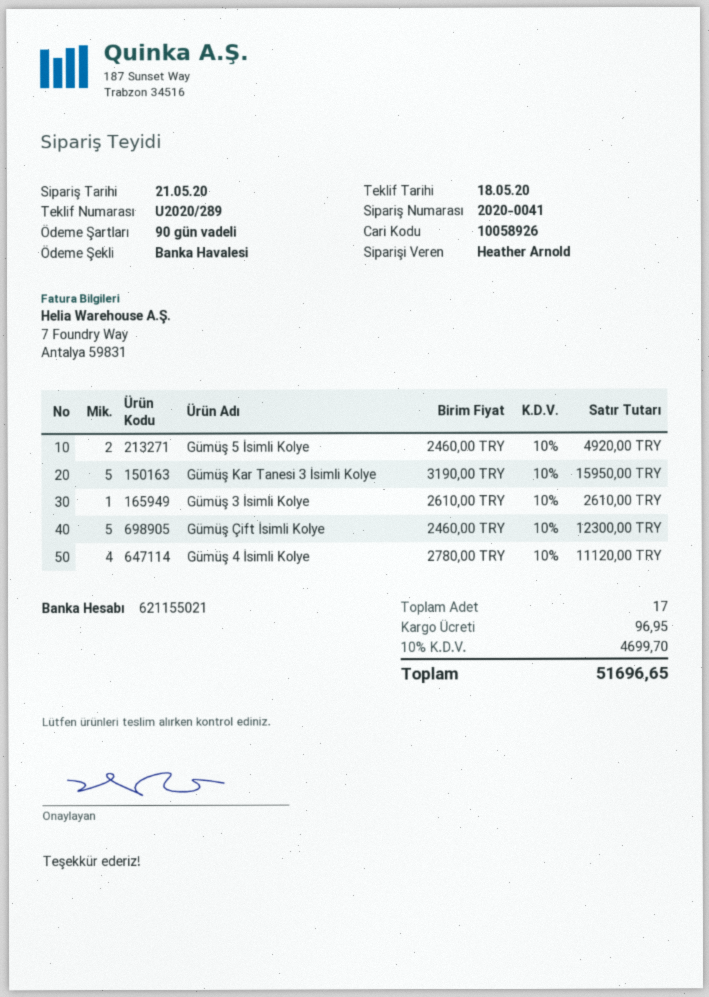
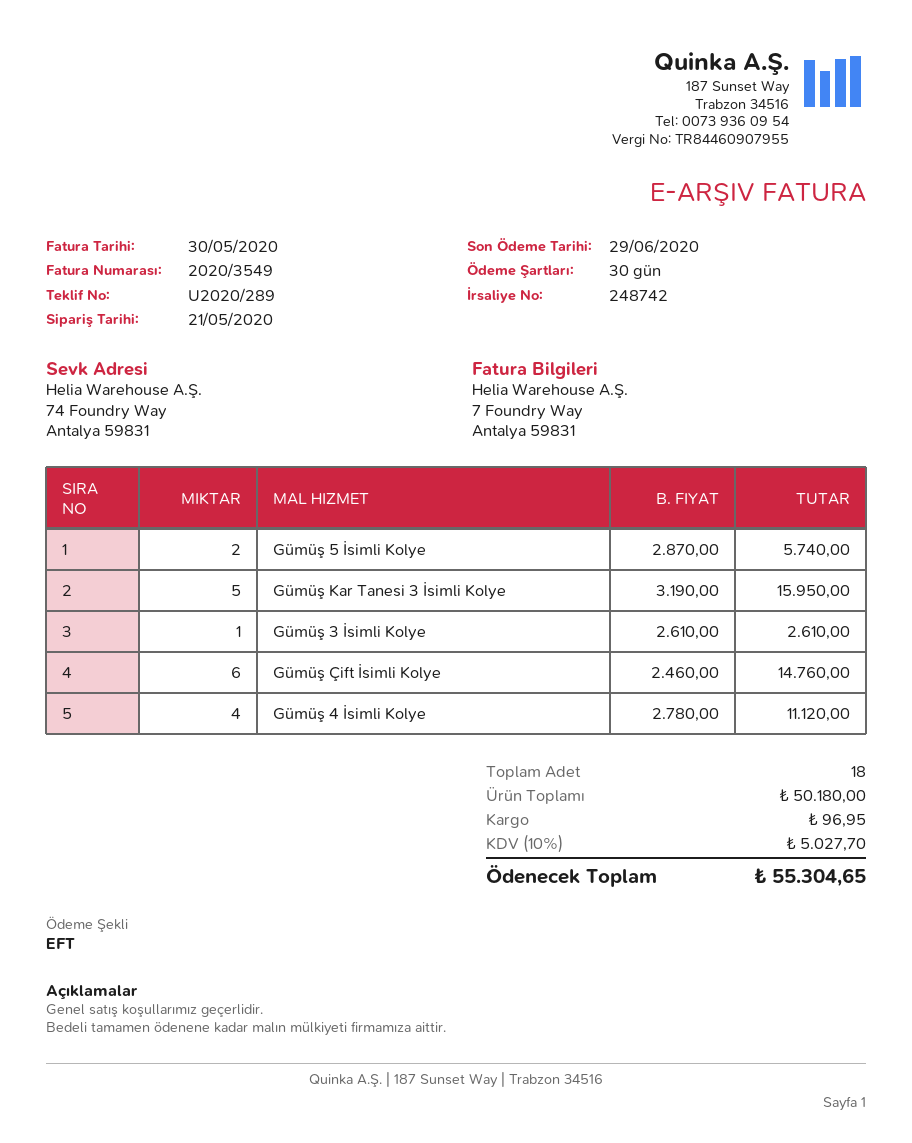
payment terms: 90 days -> 30 days
Gümüş 5 İsimli Kolye: 2 x 2460.00 = 4920.00 -> 2 x 2870.00 = 5740.00
Gümüş Çift İsimli Kolye: 5 x 2460.00 = 12300.00 -> 6 x 2460.00 = 14760.00
total quantity: 17 -> 18
tax: 10% = 4699.70 -> 10% = 5027.70
total: 51696.65 -> 55304.65

